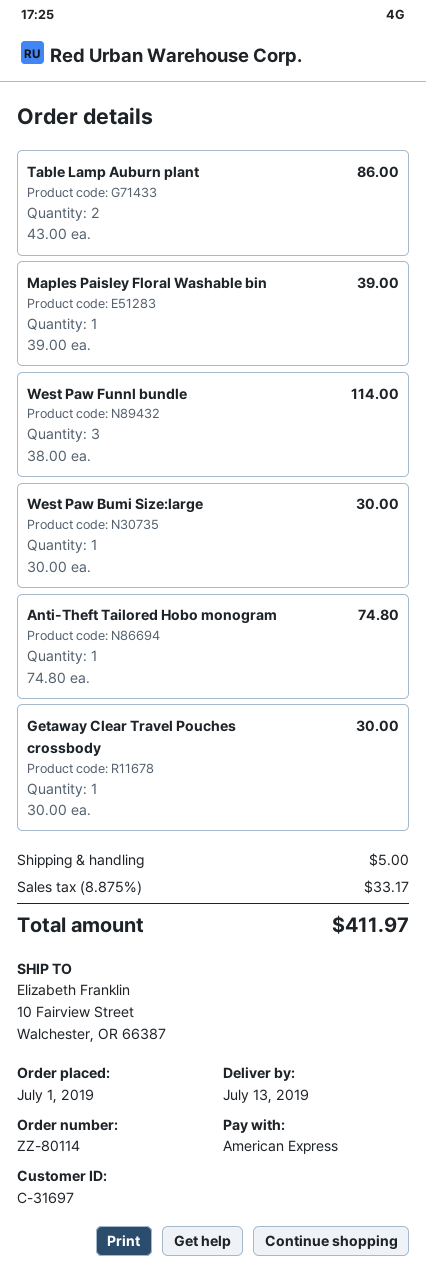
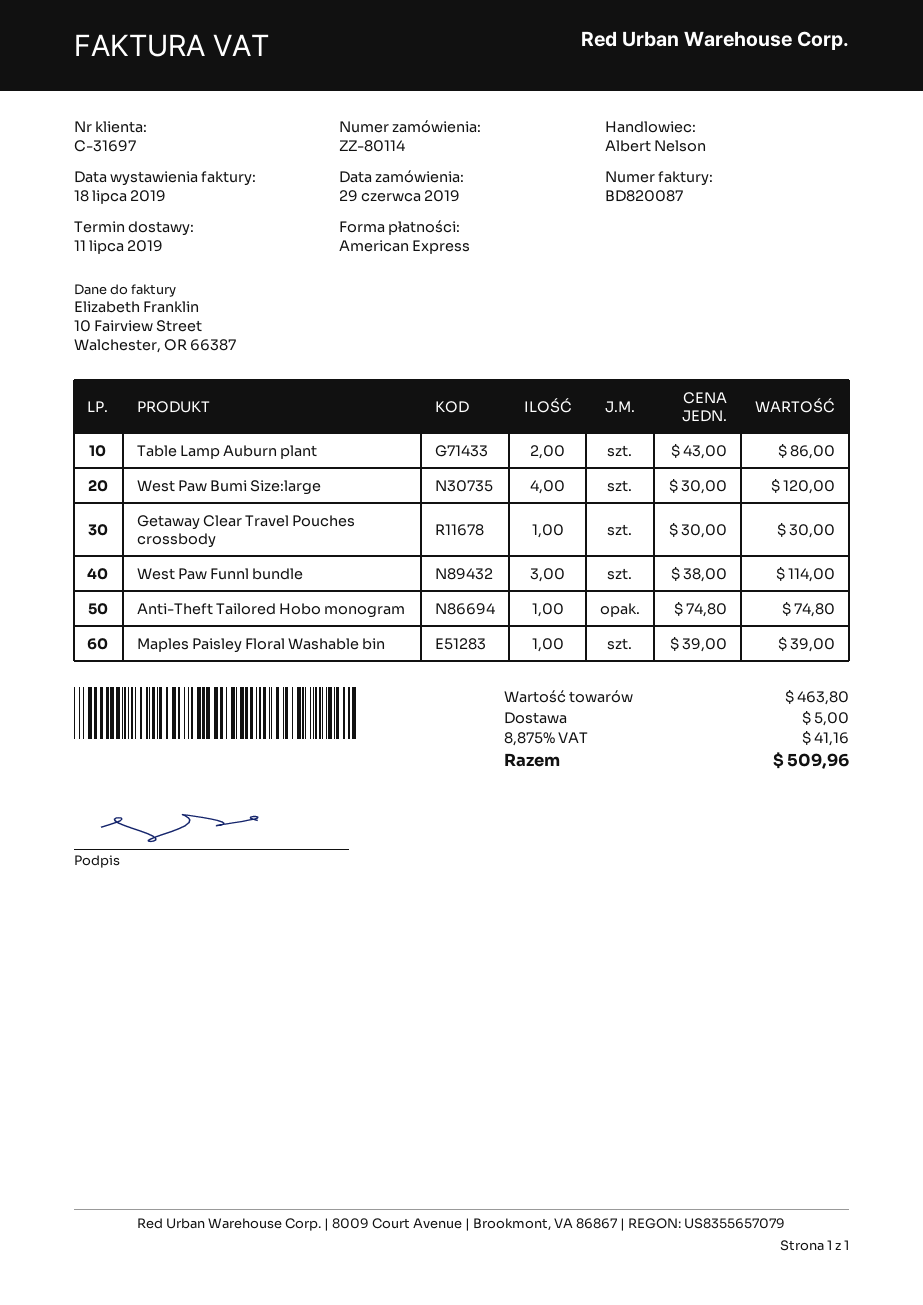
order date: 2019-07-01 -> 2019-06-29
delivery date: 2019-07-13 -> 2019-07-11
West Paw Bumi Size:large: 1 x 30.00 = 30.00 -> 4 x 30.00 = 120.00
tax: 8.875% = 33.17 -> 8.875% = 41.16
total: 411.97 -> 509.96

